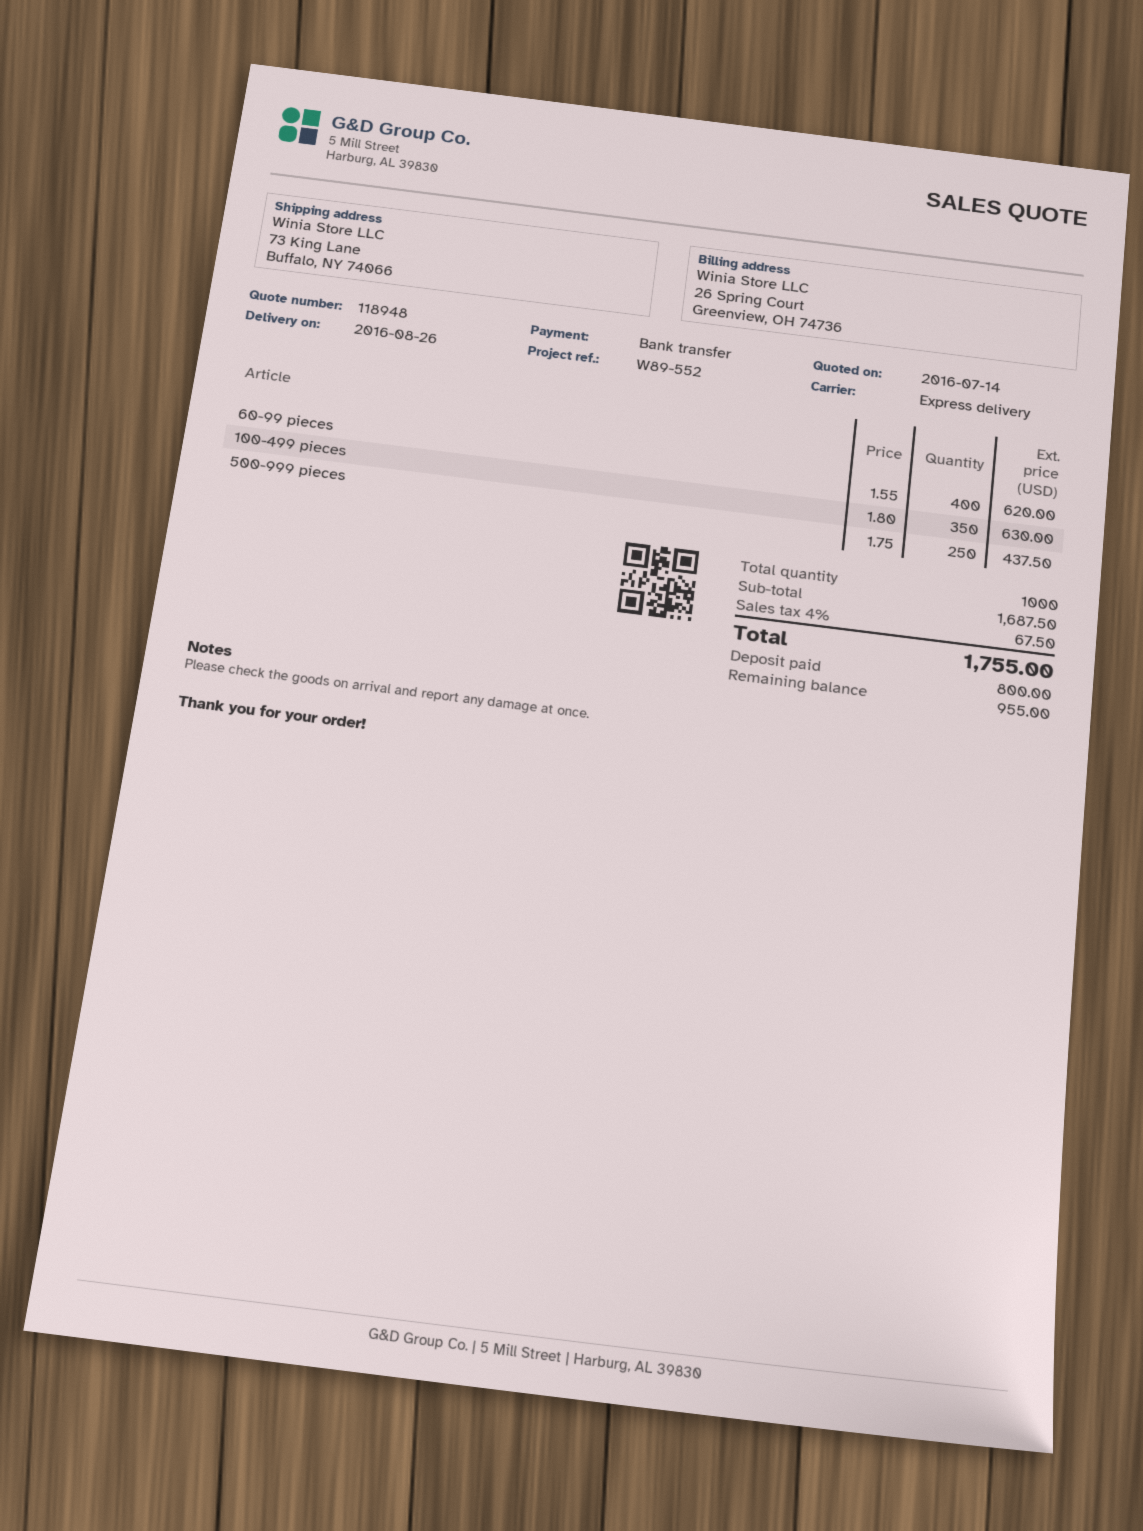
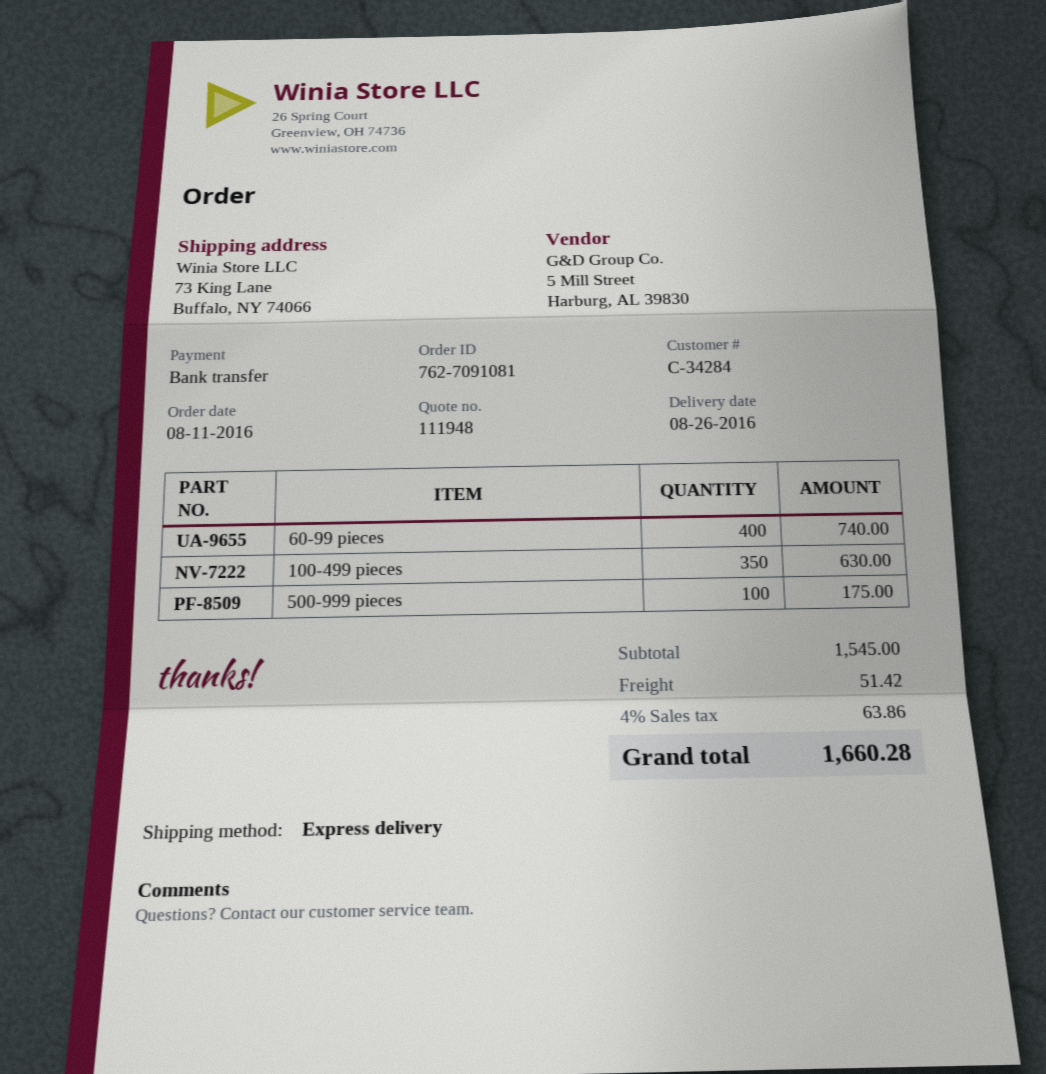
quote number: 118948 -> 111948
60-99 pieces: 400 for 620.00 -> 400 for 740.00
500-999 pieces: 250 for 437.50 -> 100 for 175.00
subtotal: 1687.50 -> 1545.00
shipping: none -> 51.42
tax: 4% = 67.50 -> 4% = 63.86
total: 1755.00 -> 1660.28

